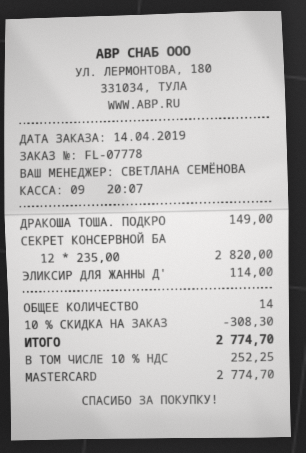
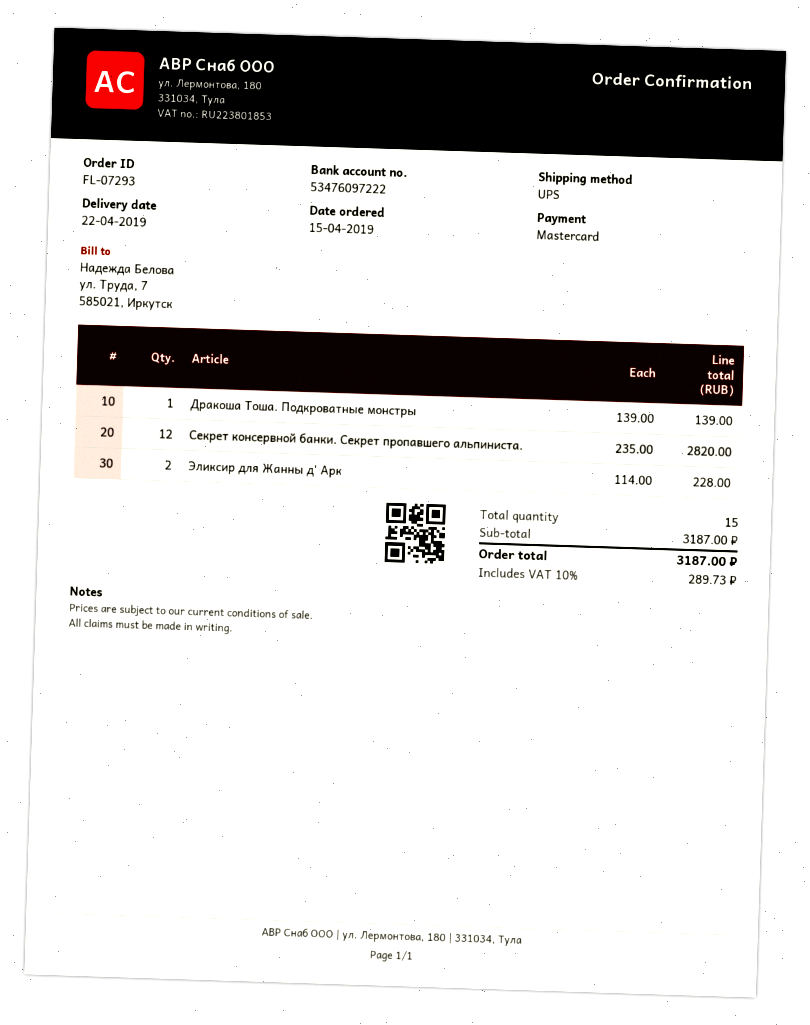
order number: FL-07778 -> FL-07293
order date: 2019-04-14 -> 2019-04-15
ДРАКОША ТОША. ПОДКРО: 1 x 149.00 = 149.00 -> 1 x 139.00 = 139.00
ЭЛИКСИР ДЛЯ ЖАННЫ Д': 1 x 114.00 = 114.00 -> 2 x 114.00 = 228.00
total quantity: 14 -> 15
discount: 10% = 308.30 -> none
tax: 10% = 252.25 -> 10% = 289.73
total: 2774.70 -> 3187.00

